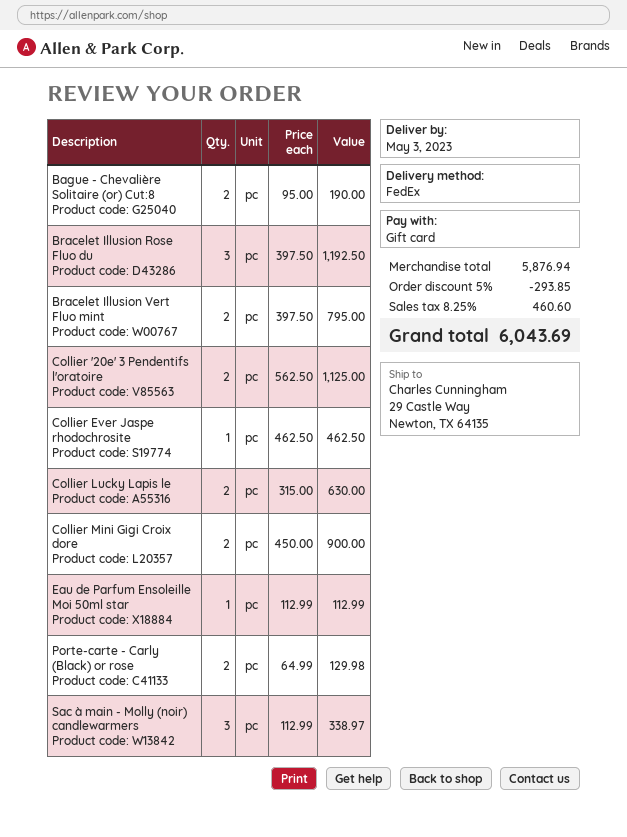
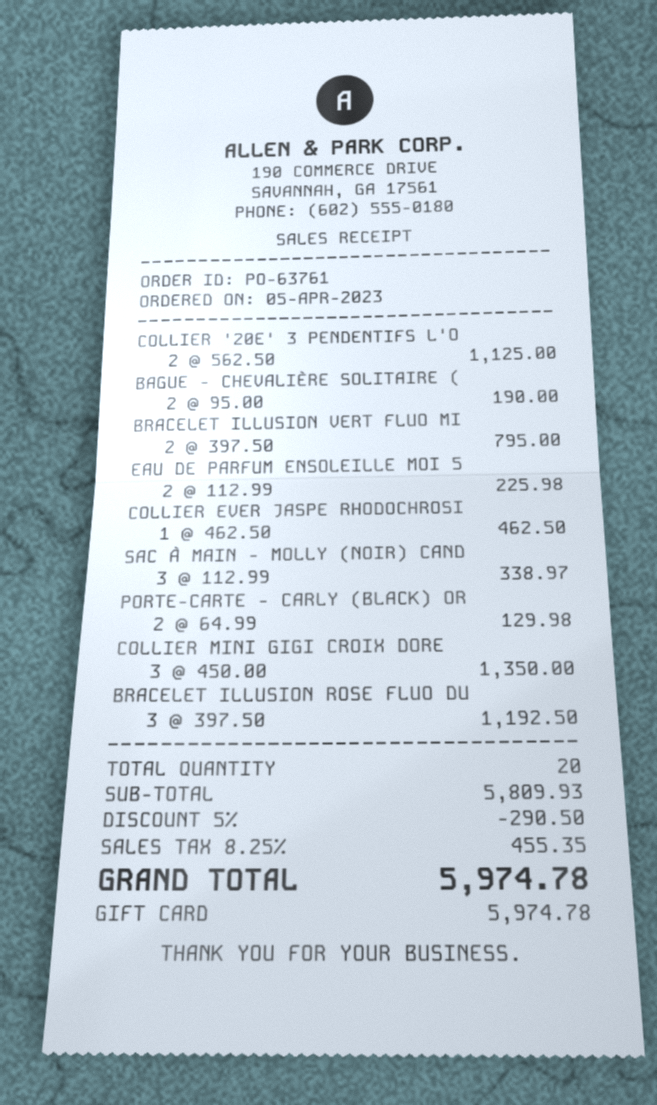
Collier Lucky Lapis le: 2 x 315.00 = 630.00 -> none
Collier Mini Gigi Croix dore: 2 x 450.00 = 900.00 -> 3 x 450.00 = 1350.00
Eau de Parfum Ensoleille Moi 50ml star: 1 x 112.99 = 112.99 -> 2 x 112.99 = 225.98
subtotal: 5876.94 -> 5809.93
discount: 5% = 293.85 -> 5% = 290.50
tax: 8.25% = 460.60 -> 8.25% = 455.35
total: 6043.69 -> 5974.78

